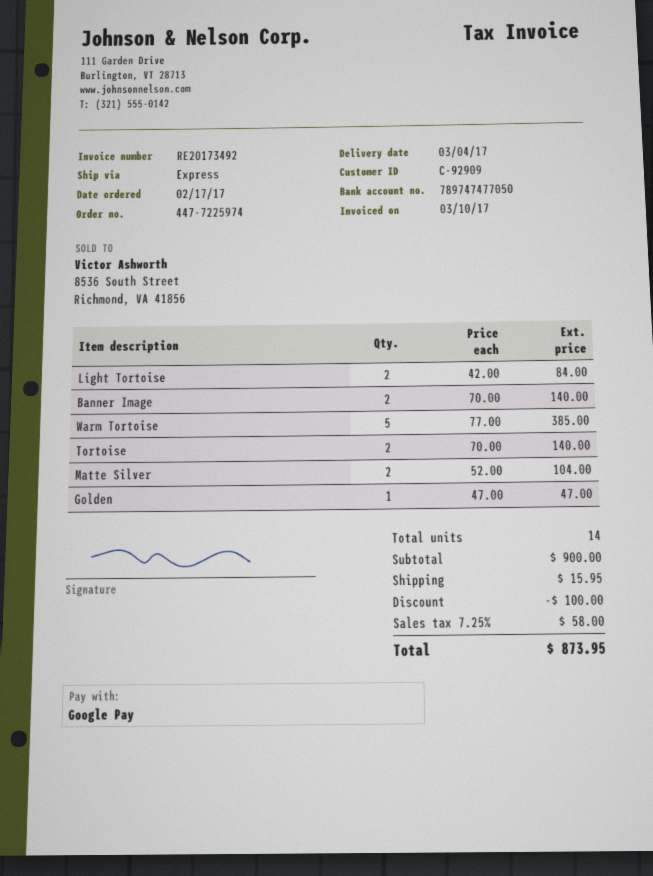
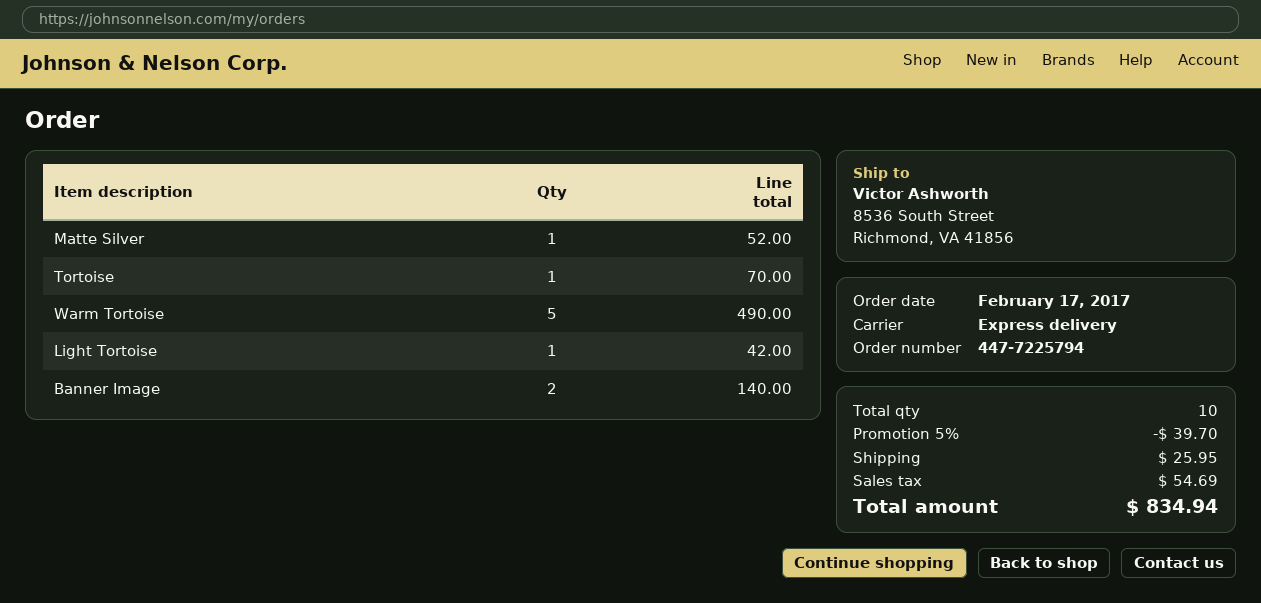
order number: 447-7225974 -> 447-7225794
Light Tortoise: 2 for 84.00 -> 1 for 42.00
Warm Tortoise: 5 for 385.00 -> 5 for 490.00
Tortoise: 2 for 140.00 -> 1 for 70.00
Matte Silver: 2 for 104.00 -> 1 for 52.00
Golden: 1 for 47.00 -> none
total quantity: 14 -> 10
discount: 100.00 -> 39.70
shipping: 15.95 -> 25.95
tax: 58.00 -> 54.69
total: 873.95 -> 834.94

